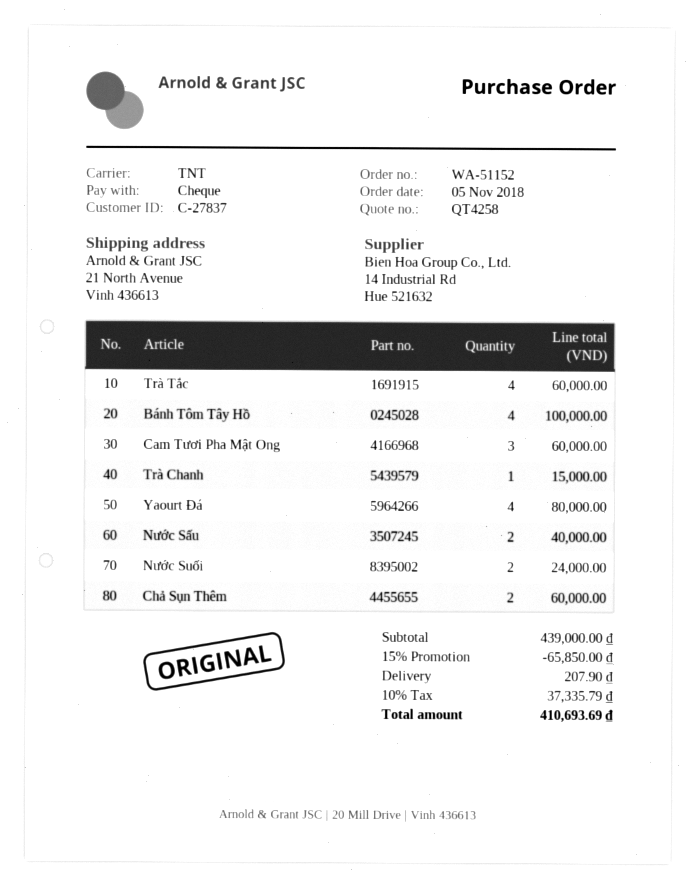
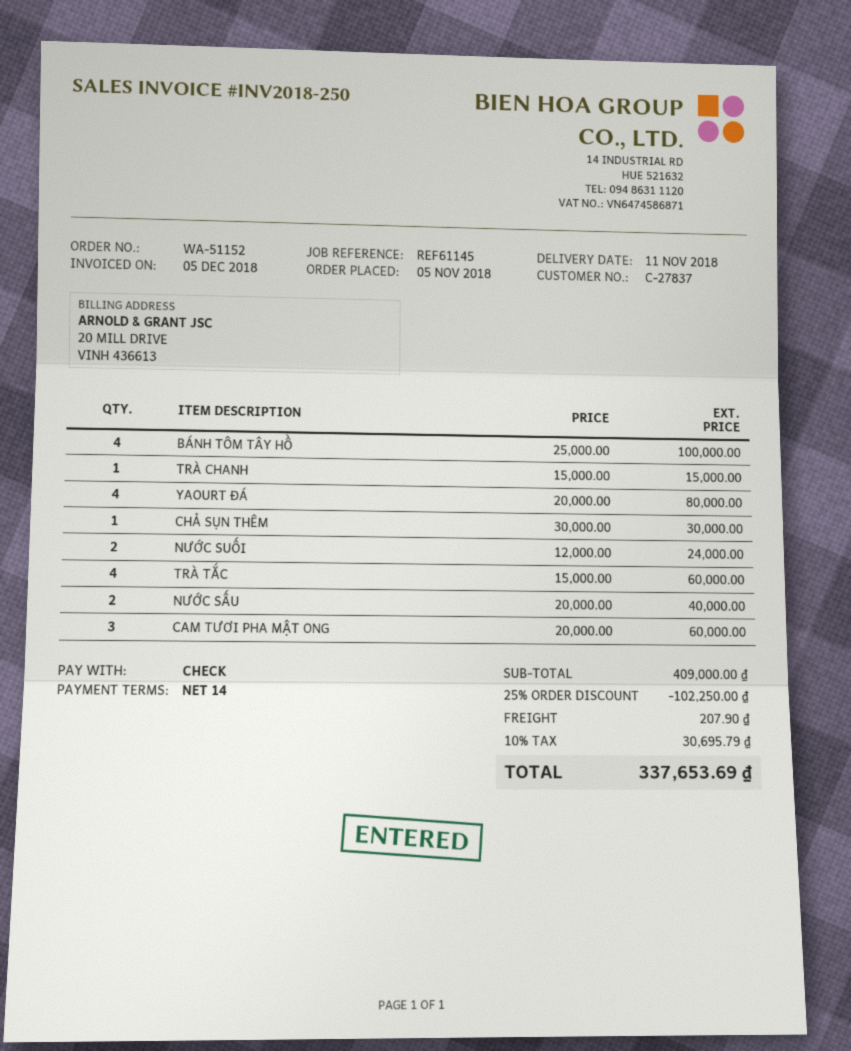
Chả Sụn Thêm: 2 for 60000.00 -> 1 for 30000.00
subtotal: 439000.00 -> 409000.00
discount: 15% = 65850.00 -> 25% = 102250.00
tax: 10% = 37335.79 -> 10% = 30695.79
total: 410693.69 -> 337653.69

